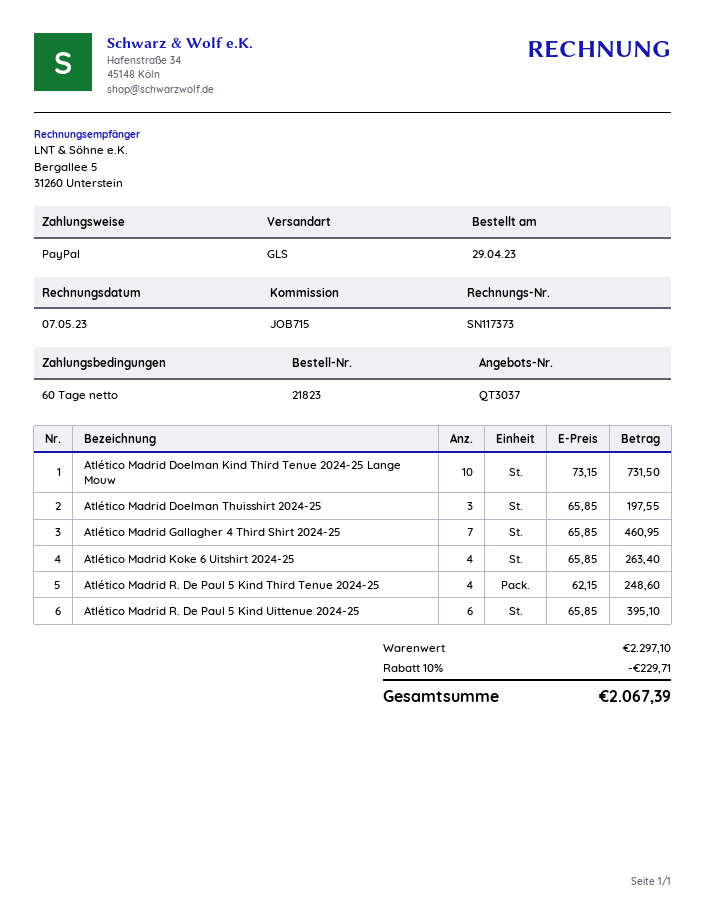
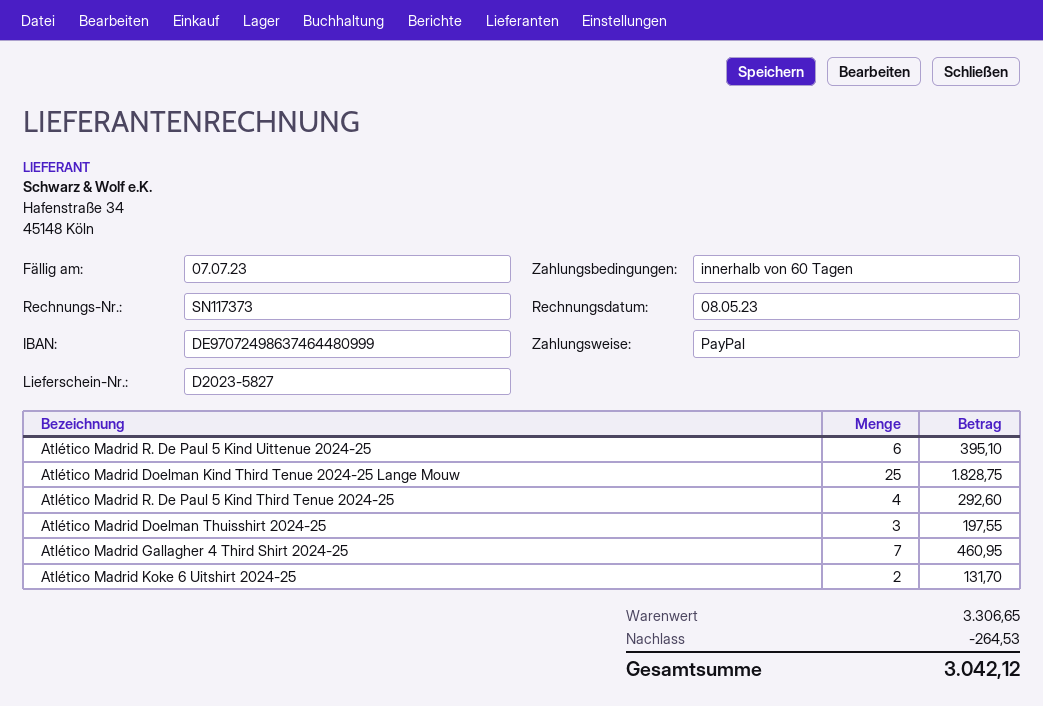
invoice date: 2023-05-07 -> 2023-05-08
Atlético Madrid Doelman Kind Third Tenue 2024-25 Lange Mouw: 10 for 731.50 -> 25 for 1828.75
Atlético Madrid Koke 6 Uitshirt 2024-25: 4 for 263.40 -> 2 for 131.70
Atlético Madrid R. De Paul 5 Kind Third Tenue 2024-25: 4 for 248.60 -> 4 for 292.60
subtotal: 2297.10 -> 3306.65
discount: 229.71 -> 264.53
total: 2067.39 -> 3042.12

